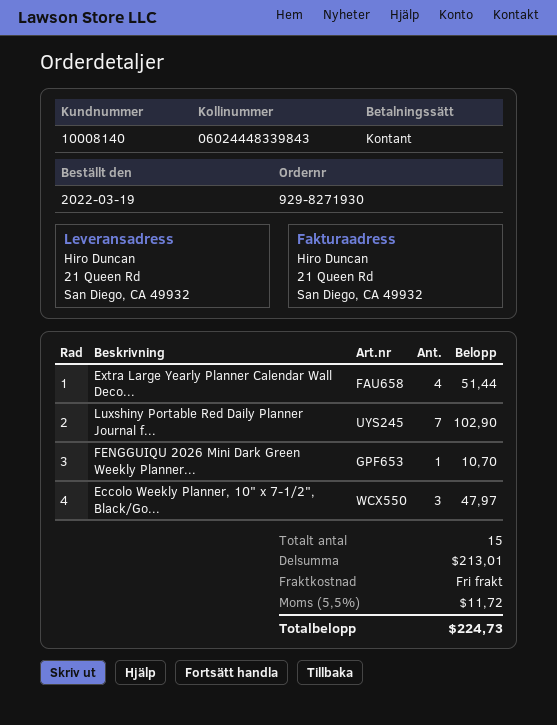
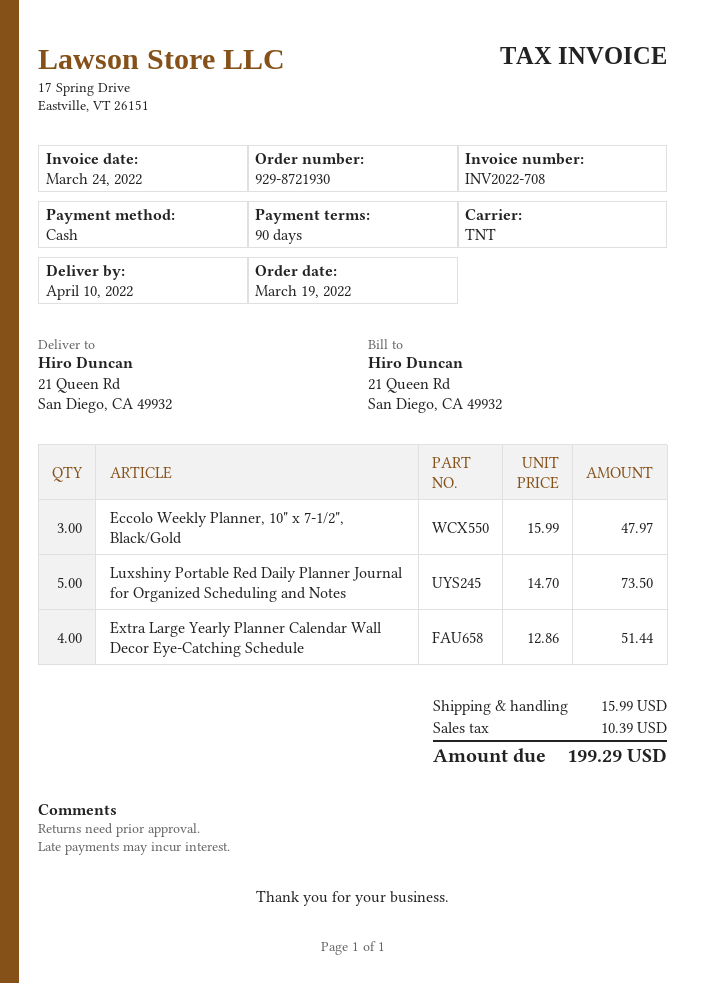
order number: 929-8271930 -> 929-8721930
Luxshiny Portable Red Daily Planner Journal f...: 7 for 102.90 -> 5 for 73.50
FENGGUIQU 2026 Mini Dark Green Weekly Planner...: 1 for 10.70 -> none
shipping: 0.00 -> 15.99
tax: 11.72 -> 10.39
total: 224.73 -> 199.29

